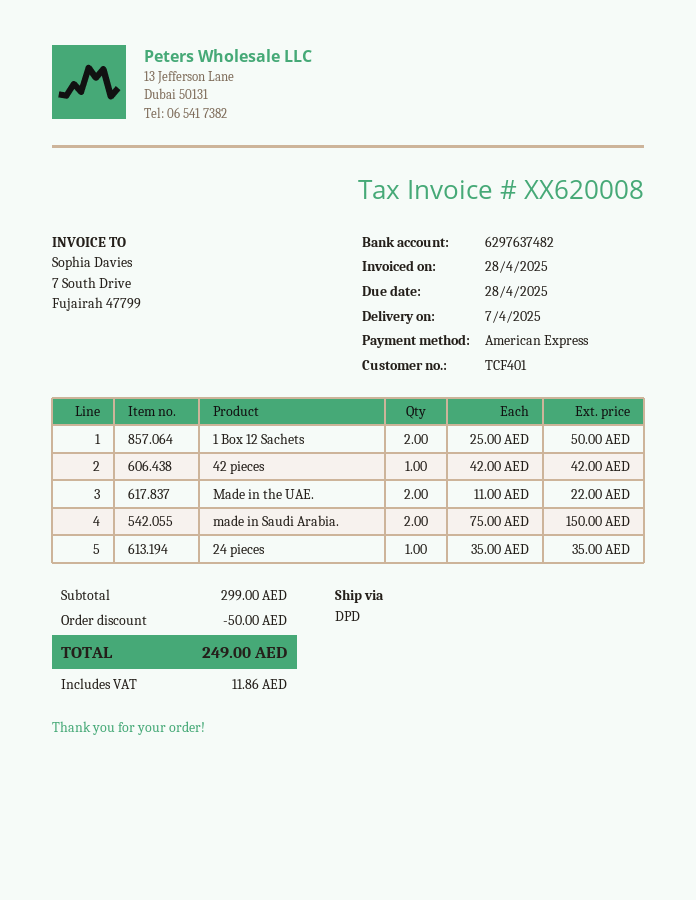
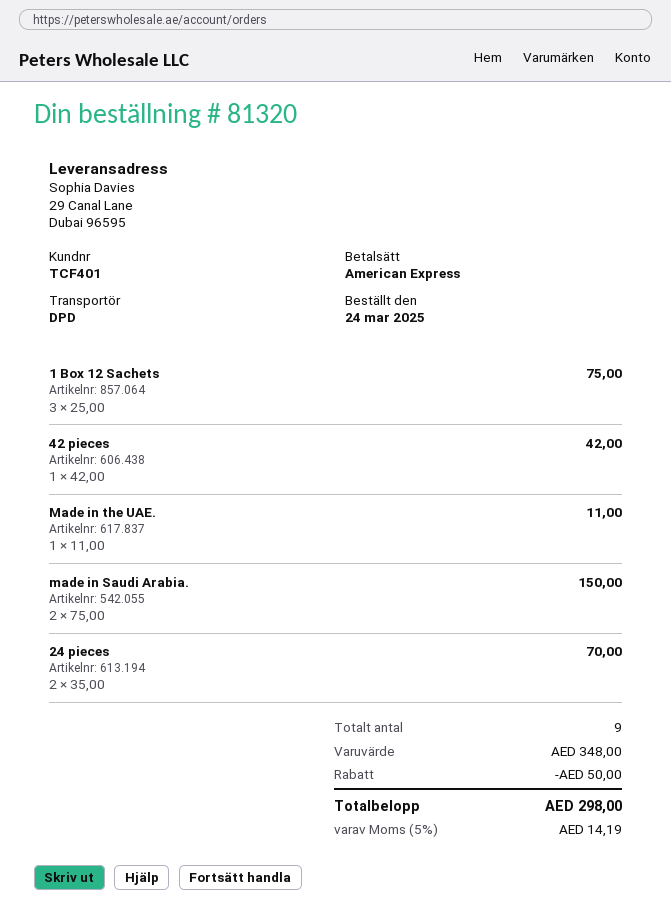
1 Box 12 Sachets: 2 x 25.00 = 50.00 -> 3 x 25.00 = 75.00
Made in the UAE.: 2 x 11.00 = 22.00 -> 1 x 11.00 = 11.00
24 pieces: 1 x 35.00 = 35.00 -> 2 x 35.00 = 70.00
subtotal: 299.00 -> 348.00
tax: 11.86 -> 14.19
total: 249.00 -> 298.00

